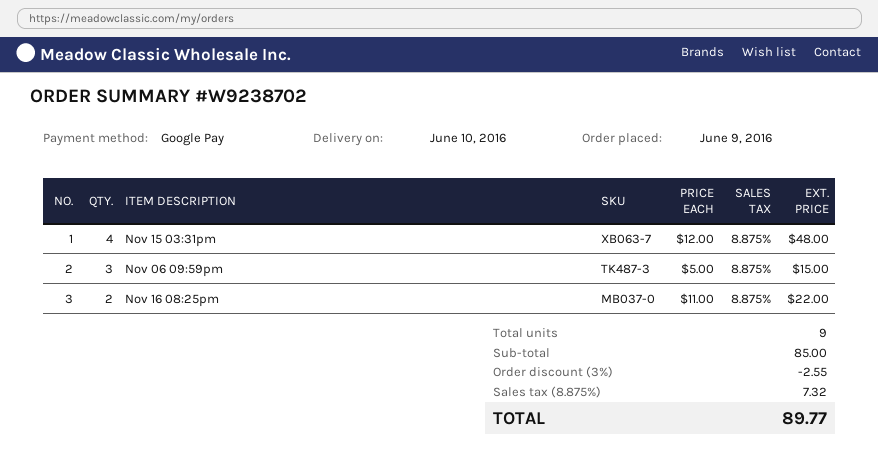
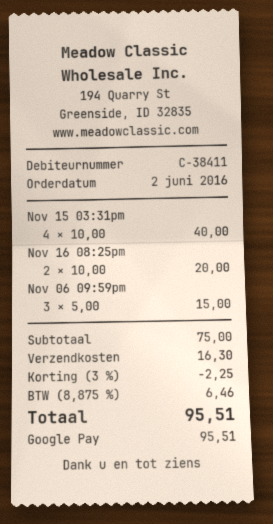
order date: 2016-06-09 -> 2016-06-02
Nov 15 03:31pm: 4 x 12.00 = 48.00 -> 4 x 10.00 = 40.00
Nov 16 08:25pm: 2 x 11.00 = 22.00 -> 2 x 10.00 = 20.00
subtotal: 85.00 -> 75.00
discount: 3% = 2.55 -> 3% = 2.25
shipping: none -> 16.30
tax: 8.875% = 7.32 -> 8.875% = 6.46
total: 89.77 -> 95.51

